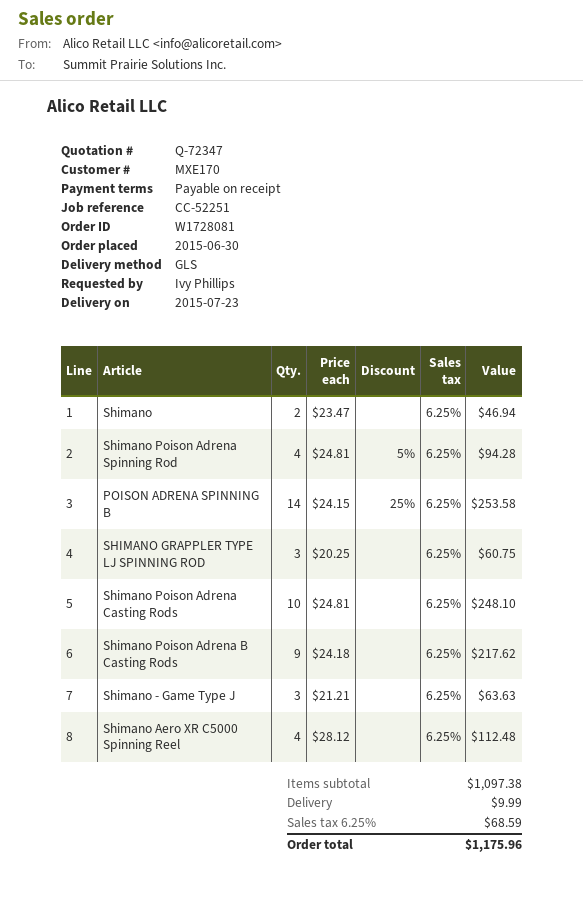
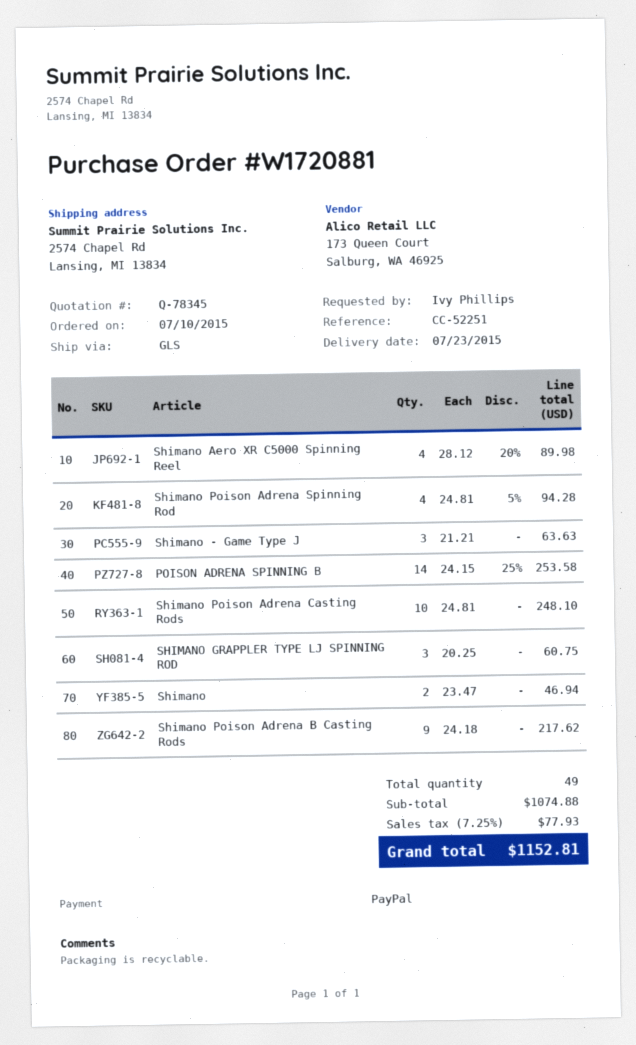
quote number: Q-72347 -> Q-78345
order number: W1728081 -> W1720881
order date: 2015-06-30 -> 2015-07-10
Shimano Aero XR C5000 Spinning Reel: 4 x 28.12 = 112.48 -> 4 x 28.12 - 20% = 89.98
subtotal: 1097.38 -> 1074.88
shipping: 9.99 -> none
tax: 6.25% = 68.59 -> 7.25% = 77.93
total: 1175.96 -> 1152.81

